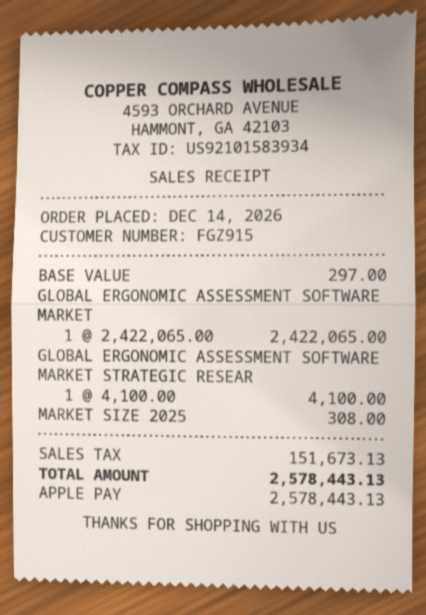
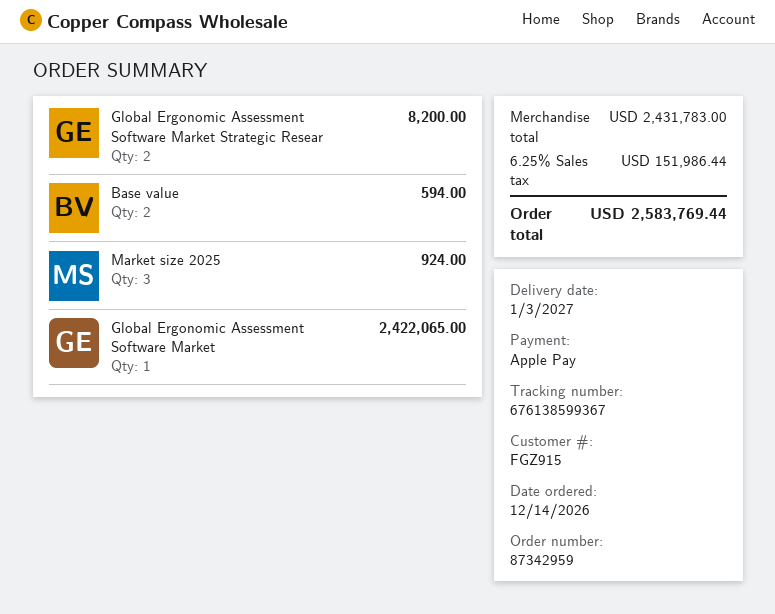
BASE VALUE: 1 for 297.00 -> 2 for 594.00
GLOBAL ERGONOMIC ASSESSMENT SOFTWARE MARKET STRATEGIC RESEAR: 1 for 4100.00 -> 2 for 8200.00
MARKET SIZE 2025: 1 for 308.00 -> 3 for 924.00
tax: 151673.13 -> 151986.44
total: 2578443.13 -> 2583769.44

